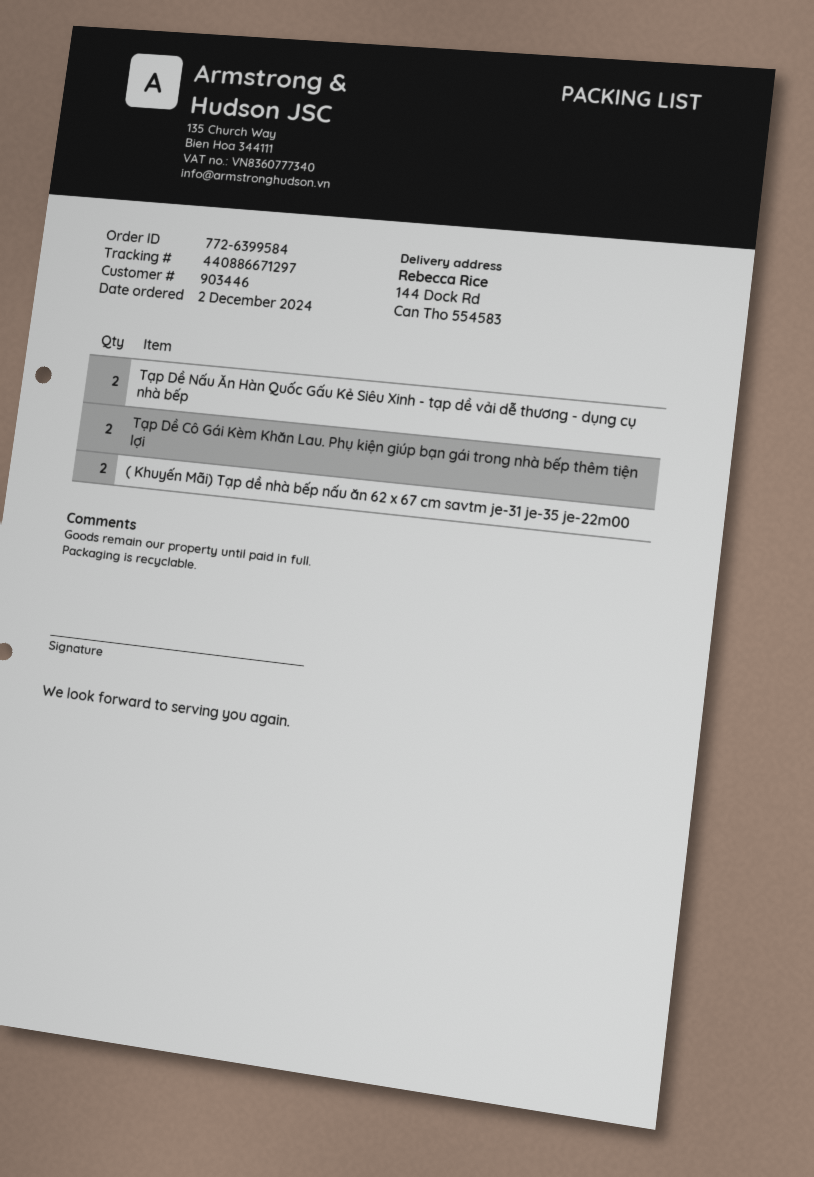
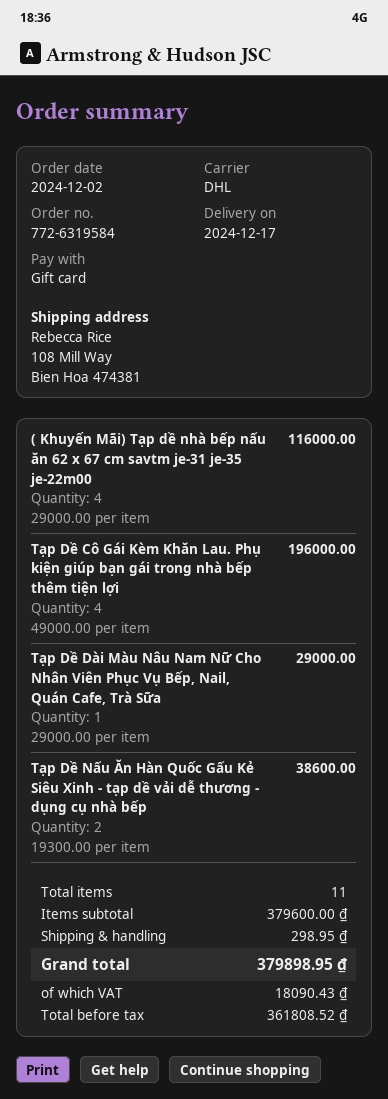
order number: 772-6399584 -> 772-6319584
ship to: 144 Dock Rd, Can Tho 554583 -> 108 Mill Way, Bien Hoa 474381
Tạp Dề Cô Gái Kèm Khăn Lau. Phụ kiện giúp bạn gái trong nhà bếp thêm tiện lợi: 2 -> 4
( Khuyến Mãi) Tạp dề nhà bếp nấu ăn 62 x 67 cm savtm je-31 je-35 je-22m00: 2 -> 4
Tạp Dề Dài Màu Nâu Nam Nữ Cho Nhân Viên Phục Vụ Bếp, Nail, Quán Cafe, Trà Sữa: none -> 1

